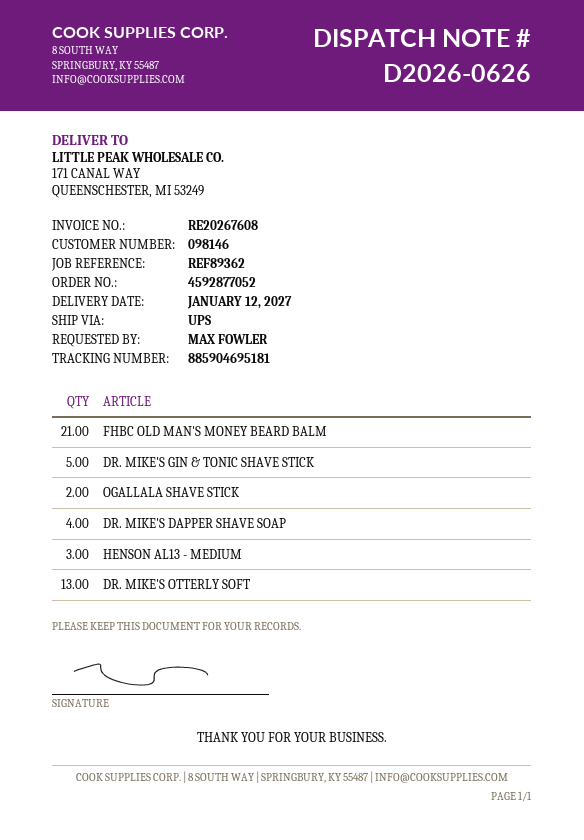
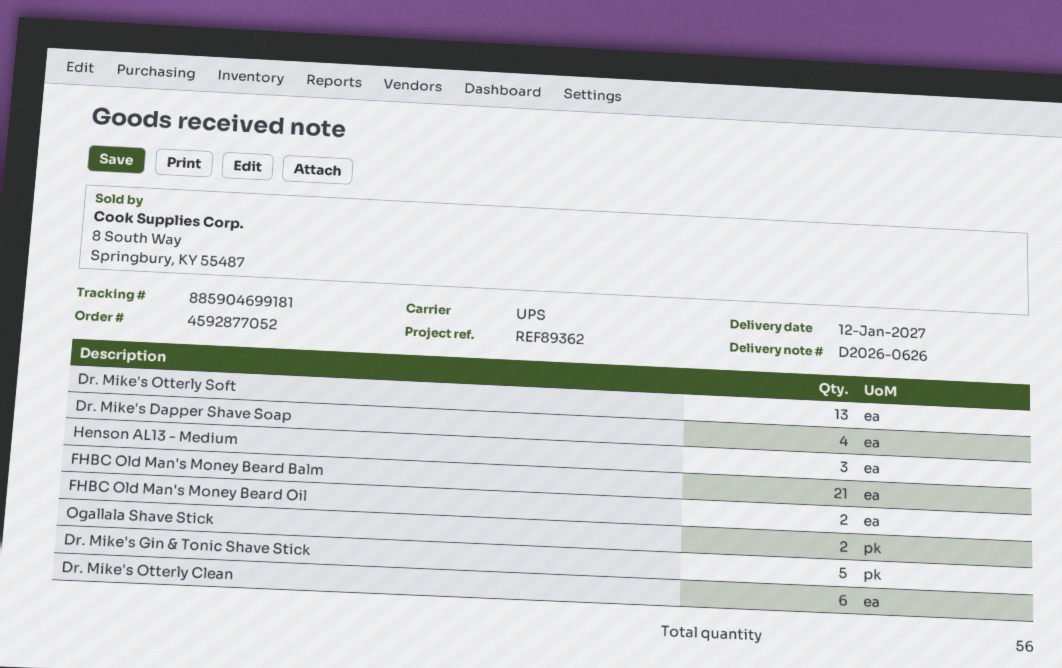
tracking number: 885904695181 -> 885904699181
FHBC Old Man's Money Beard Oil: none -> 2
Dr. Mike's Otterly Clean: none -> 6

